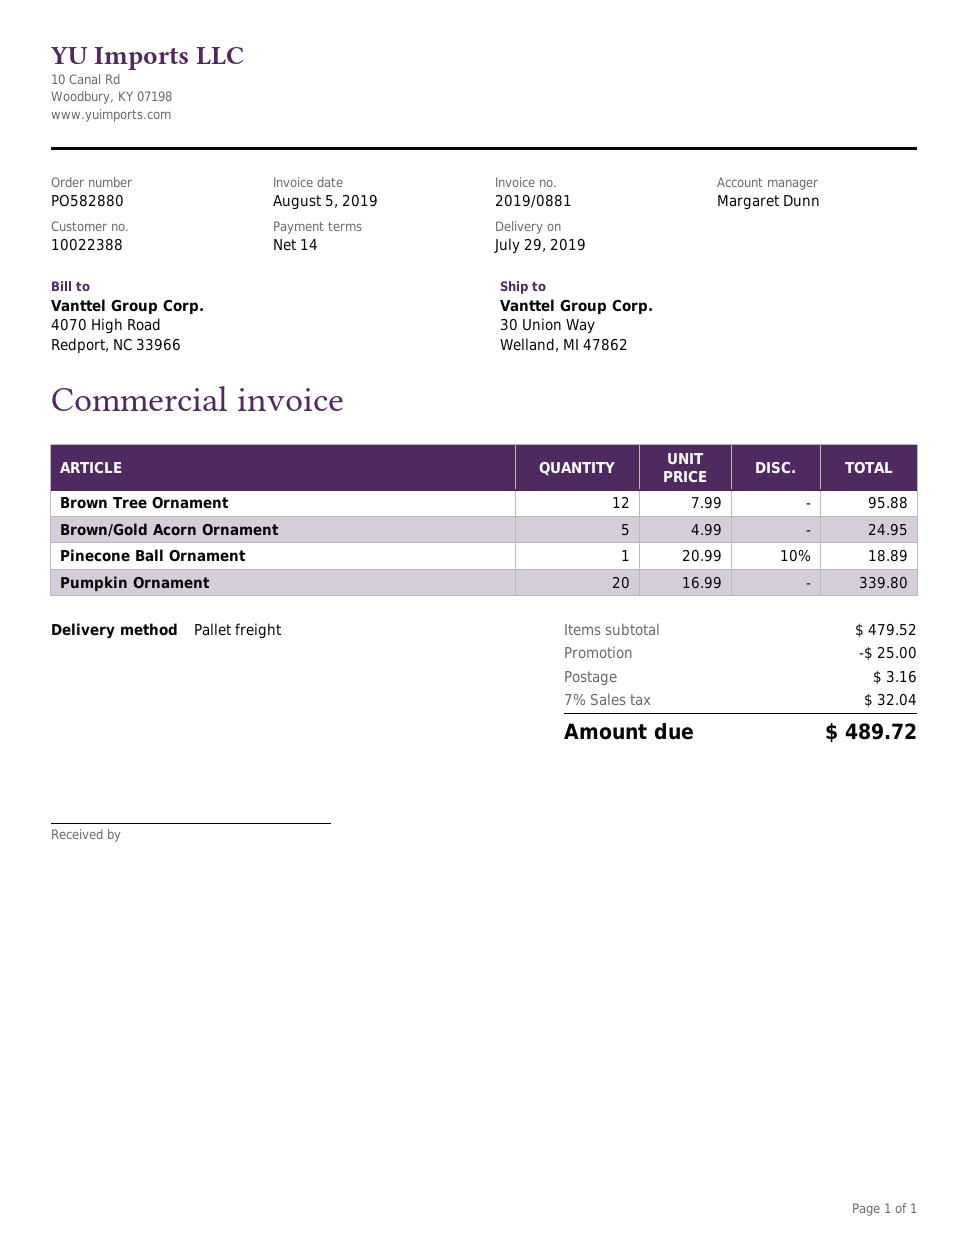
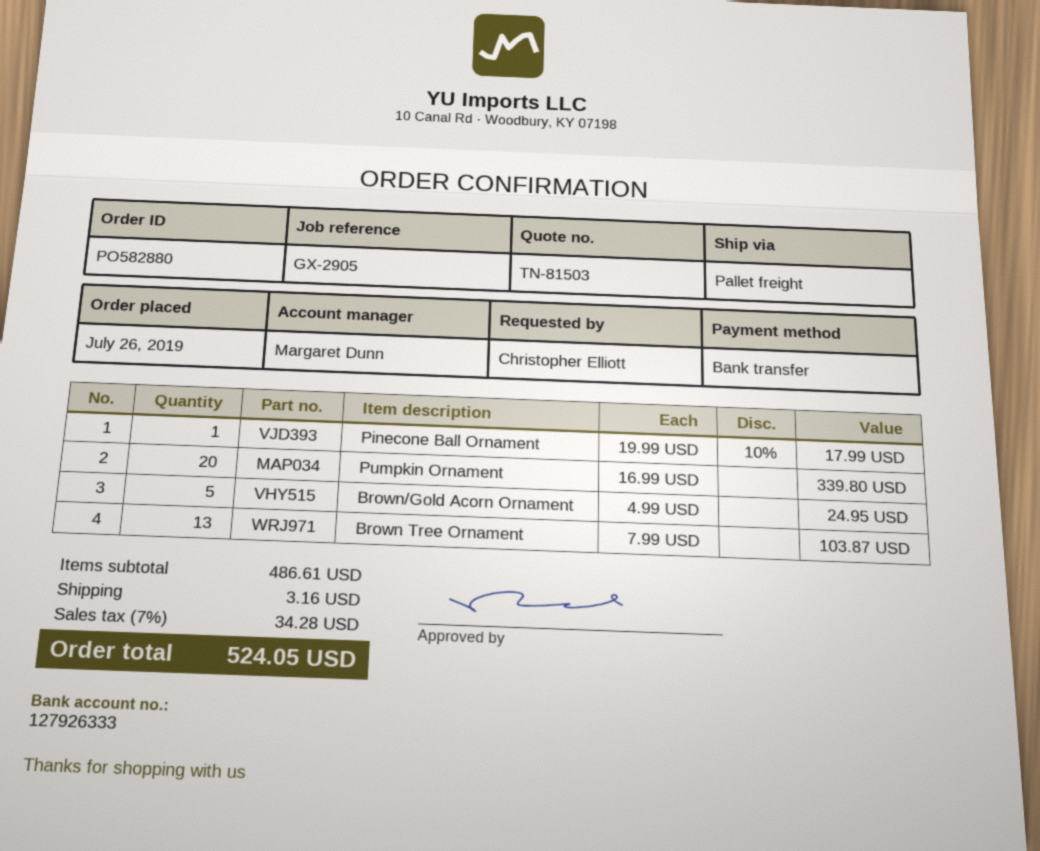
Brown Tree Ornament: 12 x 7.99 = 95.88 -> 13 x 7.99 = 103.87
Pinecone Ball Ornament: 1 x 20.99 - 10% = 18.89 -> 1 x 19.99 - 10% = 17.99
subtotal: 479.52 -> 486.61
discount: 25.00 -> none
tax: 7% = 32.04 -> 7% = 34.28
total: 489.72 -> 524.05

